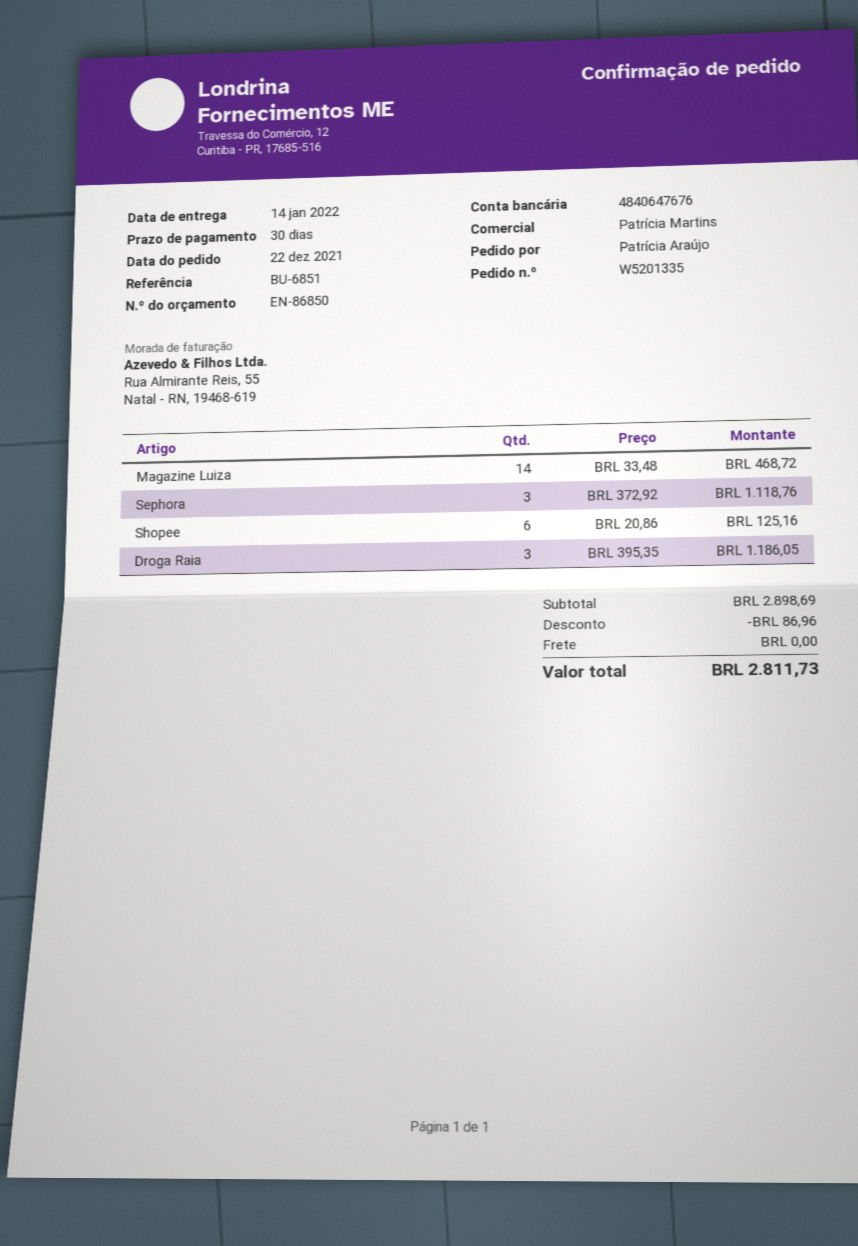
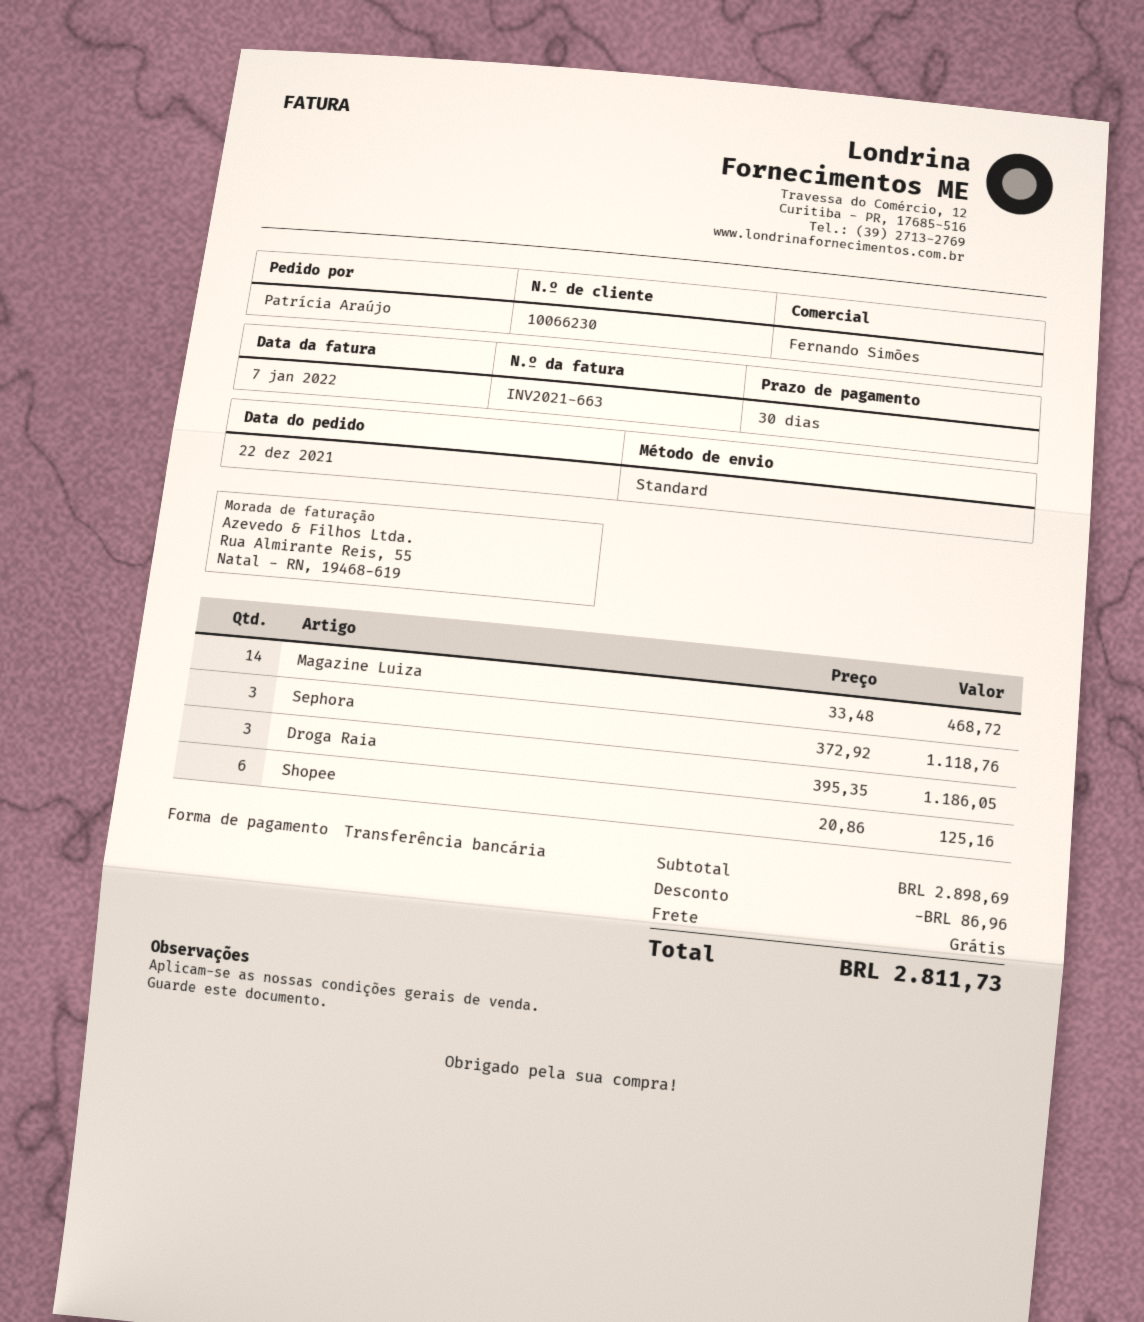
sales rep: Patrícia Martins -> Fernando Simões

